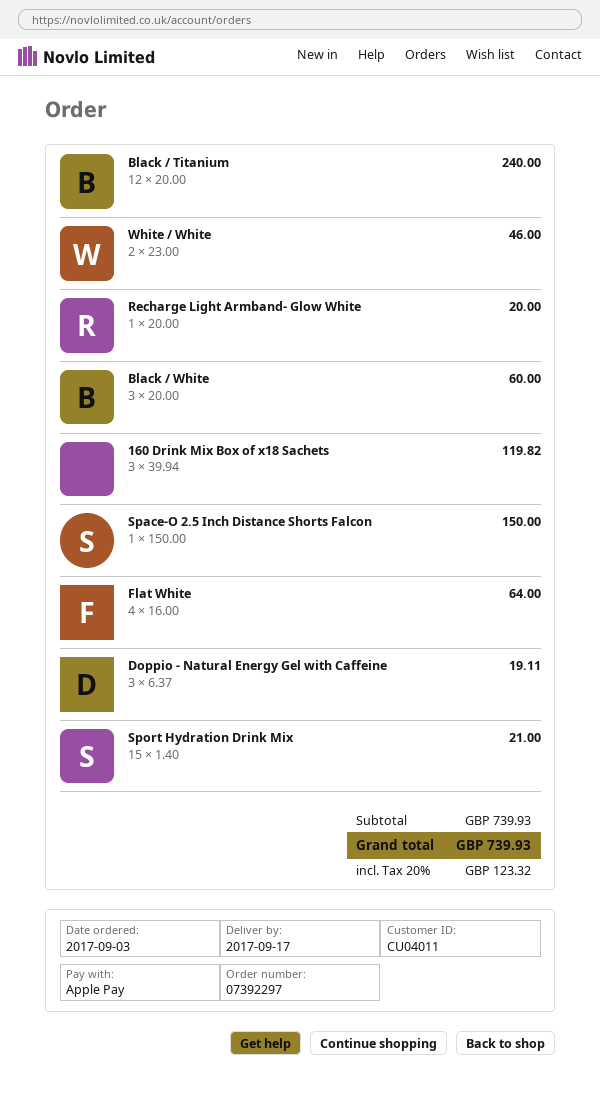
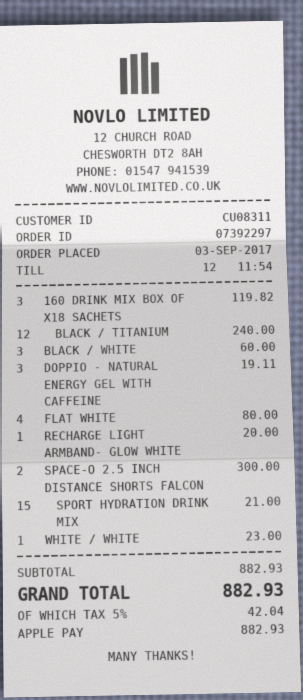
customer number: CU04011 -> CU08311
White / White: 2 for 46.00 -> 1 for 23.00
Space‑O 2.5 Inch Distance Shorts Falcon: 1 for 150.00 -> 2 for 300.00
Flat White: 4 for 64.00 -> 4 for 80.00
subtotal: 739.93 -> 882.93
tax: 20% = 123.32 -> 5% = 42.04
total: 739.93 -> 882.93

